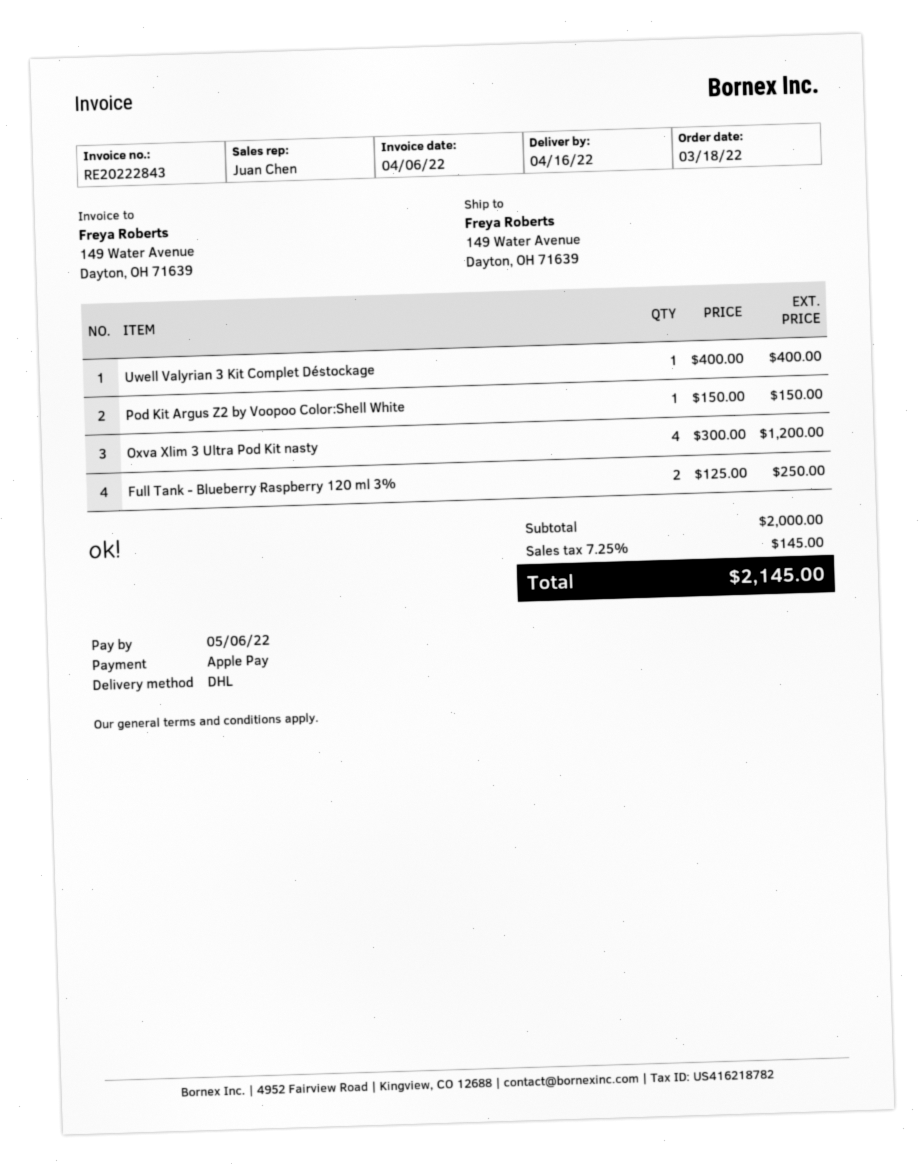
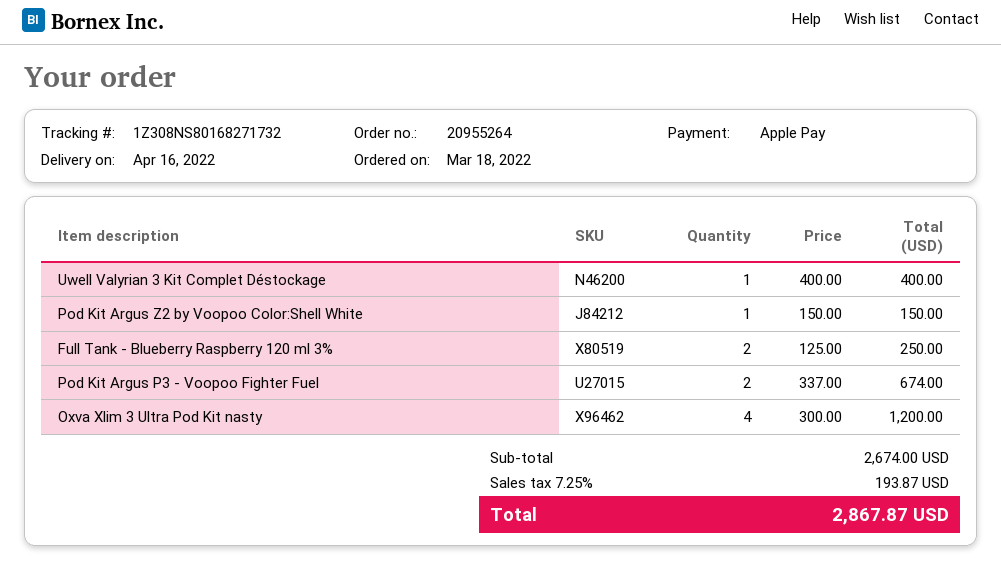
Pod Kit Argus P3 - Voopoo Fighter Fuel: none -> 2 x 337.00 = 674.00
subtotal: 2000.00 -> 2674.00
tax: 7.25% = 145.00 -> 7.25% = 193.87
total: 2145.00 -> 2867.87

